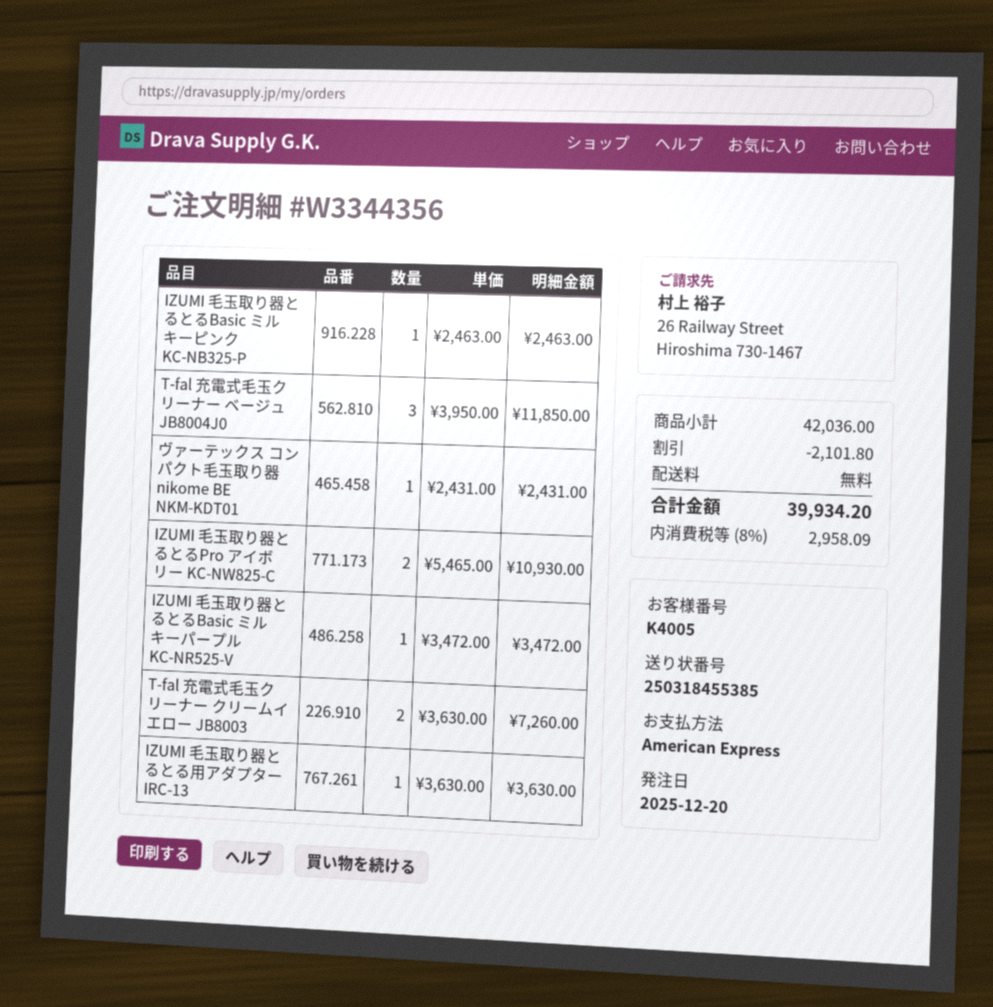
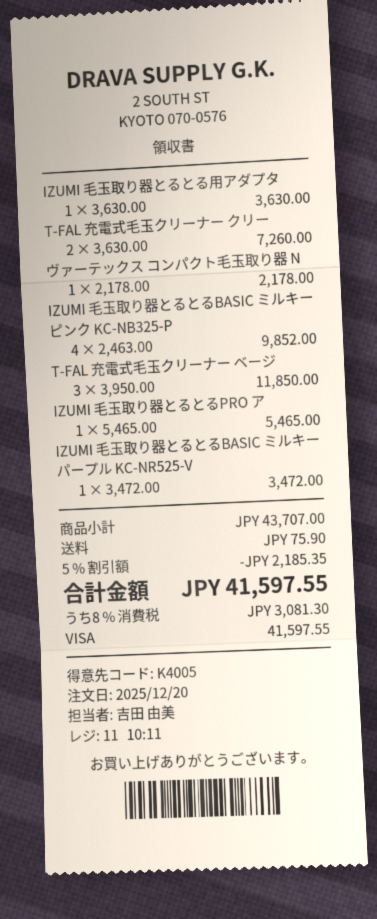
payment method: American Express -> Visa
IZUMI 毛玉取り器とるとるBasic ミルキーピンク KC-NB325-P: 1 x 2463.00 = 2463.00 -> 4 x 2463.00 = 9852.00
ヴァーテックス コンパクト毛玉取り器 nikome BE NKM-KDT01: 1 x 2431.00 = 2431.00 -> 1 x 2178.00 = 2178.00
IZUMI 毛玉取り器とるとるPro アイボリー KC-NW825-C: 2 x 5465.00 = 10930.00 -> 1 x 5465.00 = 5465.00
subtotal: 42036.00 -> 43707.00
discount: 2101.80 -> 2185.35
shipping: 0.00 -> 75.90
tax: 8% = 2958.09 -> 8% = 3081.30
total: 39934.20 -> 41597.55

